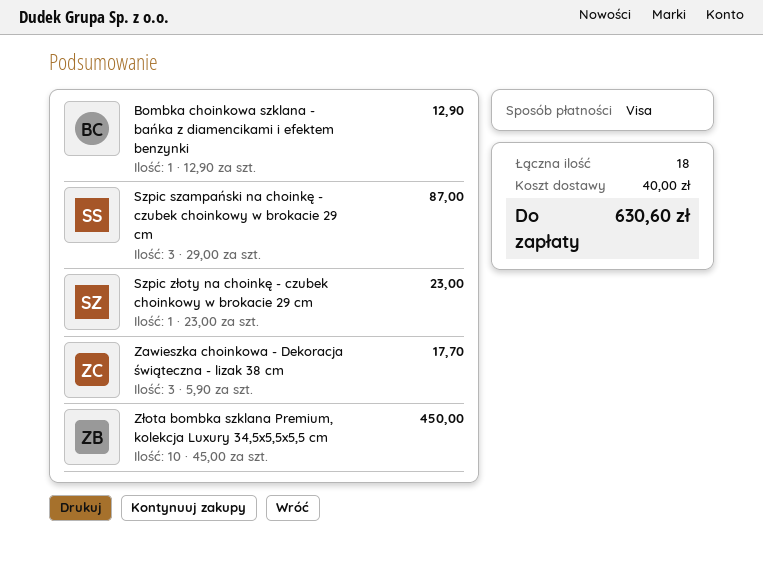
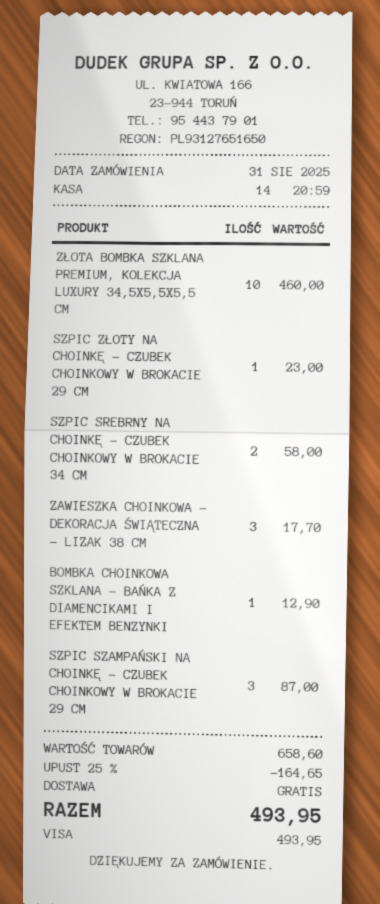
Złota bombka szklana Premium, kolekcja Luxury 34,5x5,5x5,5 cm: 10 for 450.00 -> 10 for 460.00
SZPIC SREBRNY NA CHOINKĘ - CZUBEK CHOINKOWY W BROKACIE 34 CM: none -> 2 for 58.00
discount: none -> 25% = 164.65
shipping: 40.00 -> 0.00
total: 630.60 -> 493.95

